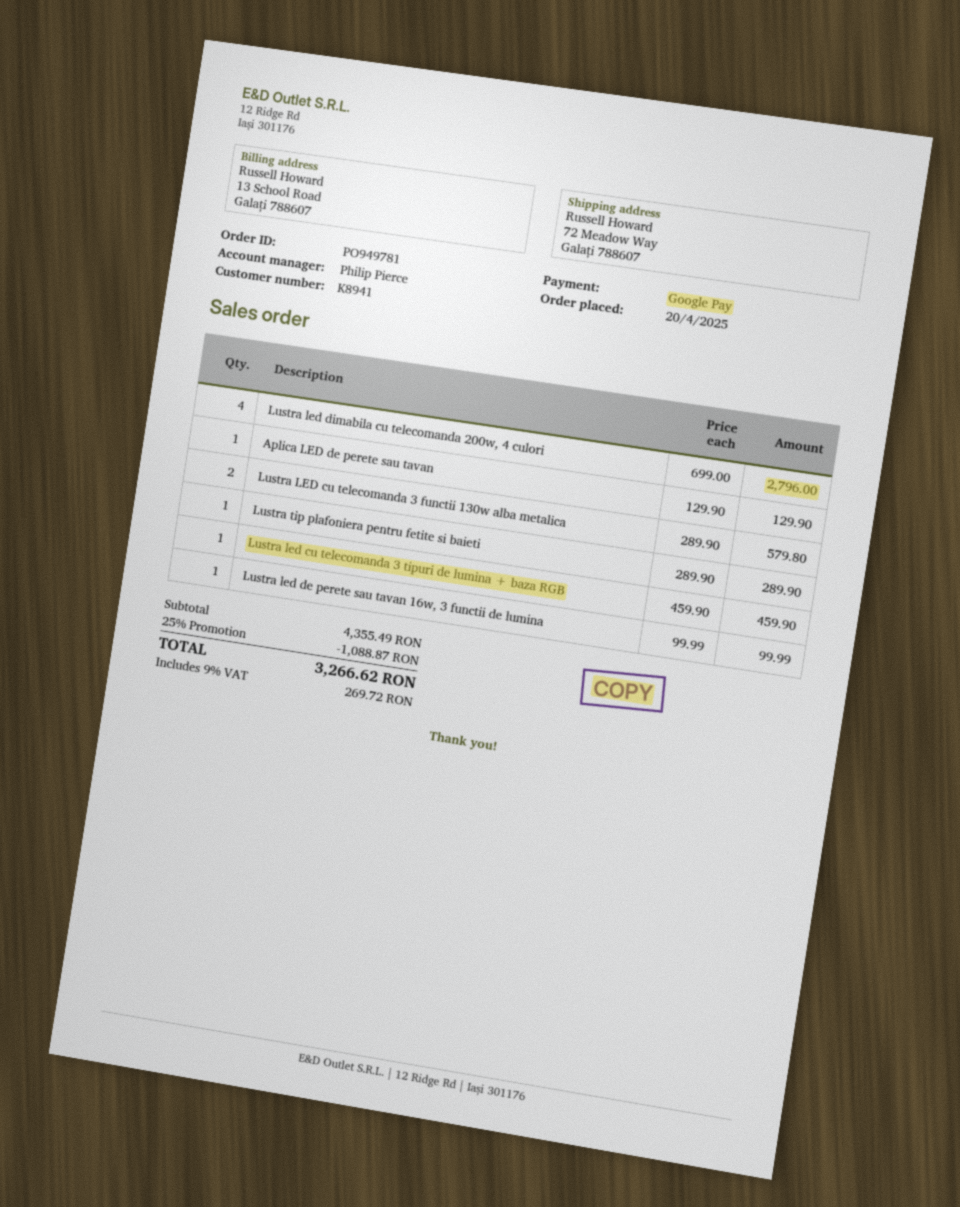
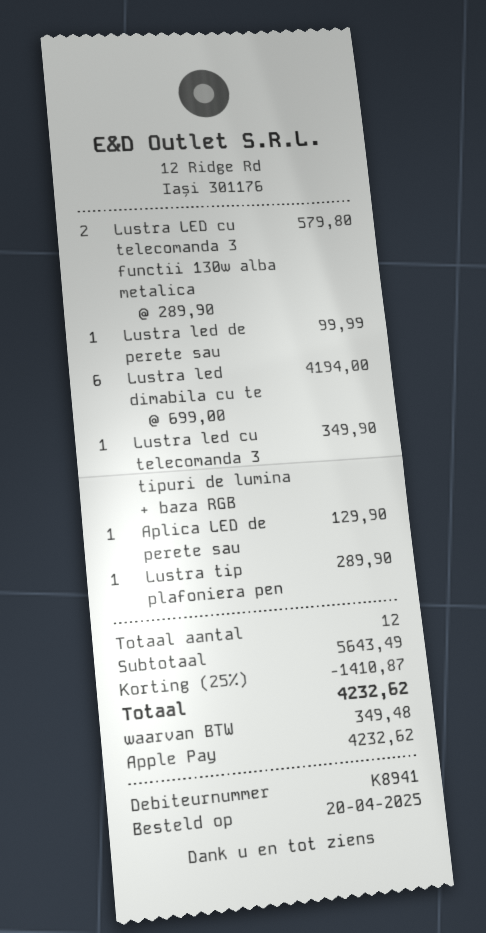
payment method: Google Pay -> Apple Pay
Lustra led dimabila cu telecomanda 200w, 4 culori: 4 x 699.00 = 2796.00 -> 6 x 699.00 = 4194.00
Lustra led cu telecomanda 3 tipuri de lumina + baza RGB: 1 x 459.90 = 459.90 -> 1 x 349.90 = 349.90
subtotal: 4355.49 -> 5643.49
discount: 25% = 1088.87 -> 25% = 1410.87
tax: 269.72 -> 349.48
total: 3266.62 -> 4232.62

